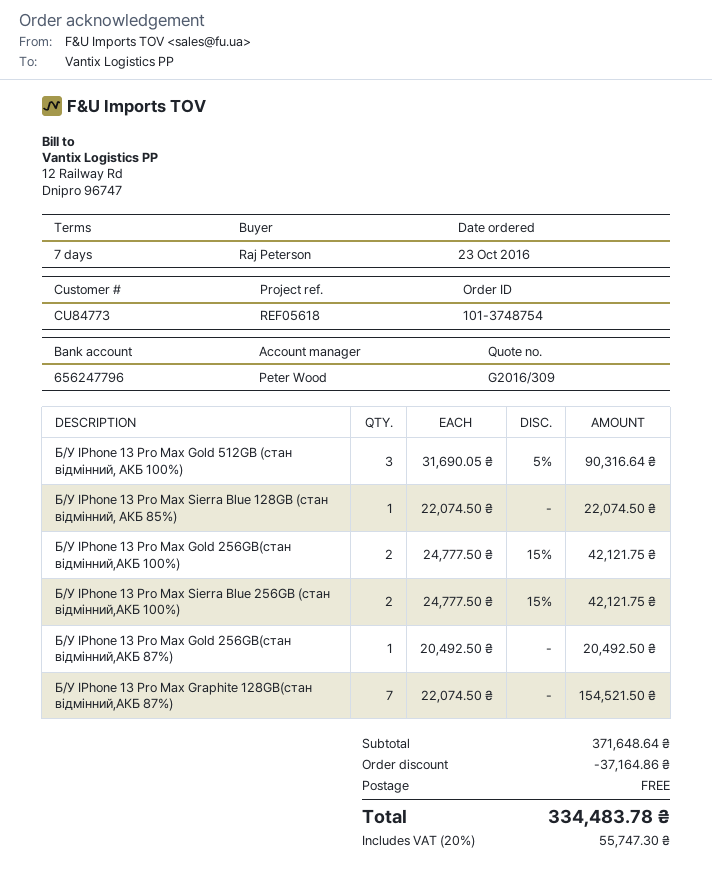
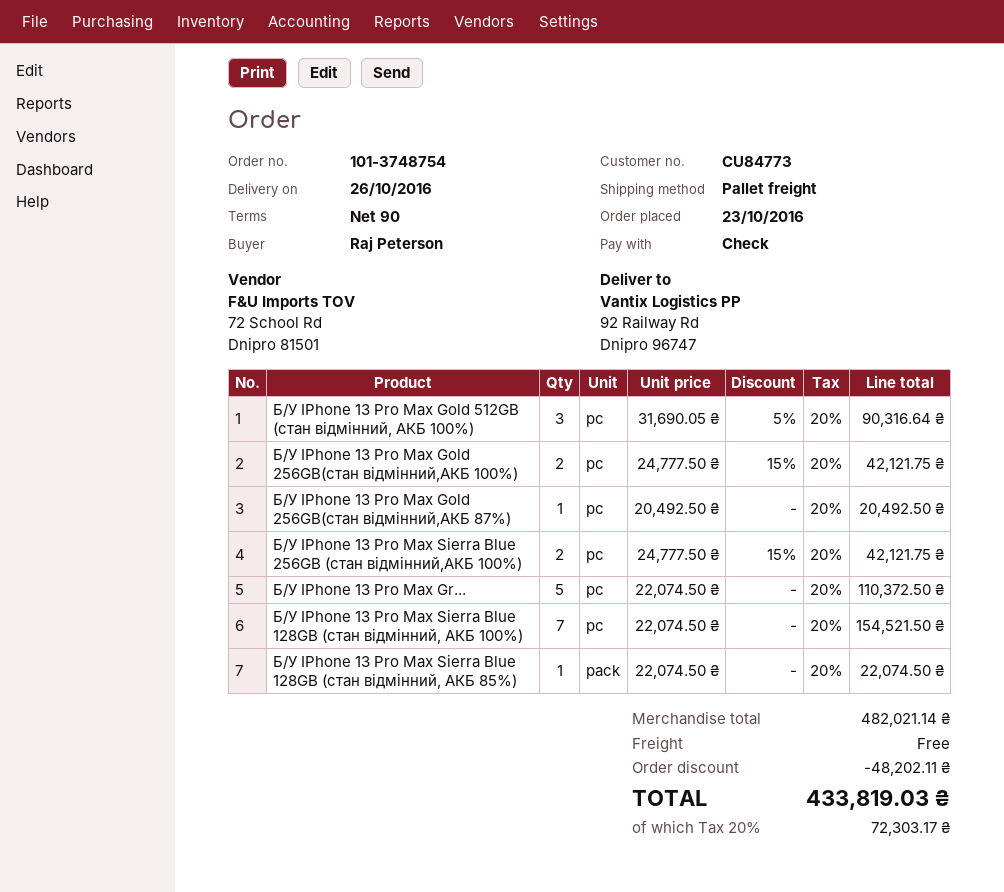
payment terms: 7 days -> 90 days
Б/У IPhone 13 Pro Max Graphite 128GB(стан відмінний,АКБ 87%): 7 x 22074.50 = 154521.50 -> 5 x 22074.50 = 110372.50
Б/У IPhone 13 Pro Max Sierra Blue 128GB (стан відмінний, АКБ 100%): none -> 7 x 22074.50 = 154521.50
subtotal: 371648.64 -> 482021.14
discount: 37164.86 -> 48202.11
tax: 20% = 55747.30 -> 20% = 72303.17
total: 334483.78 -> 433819.03

